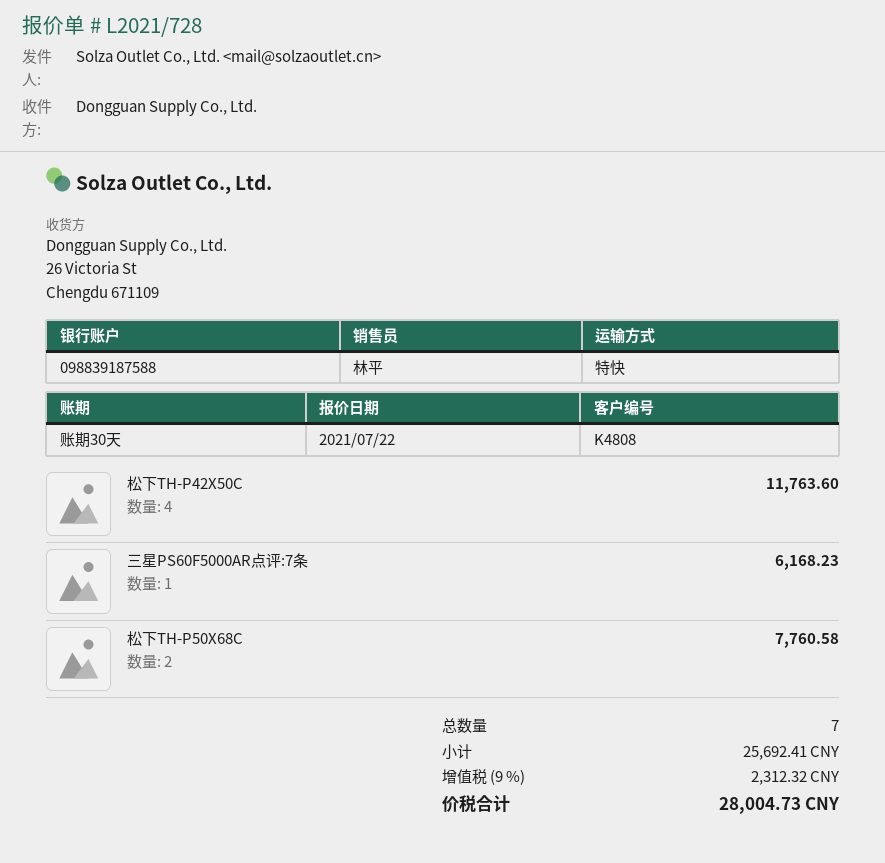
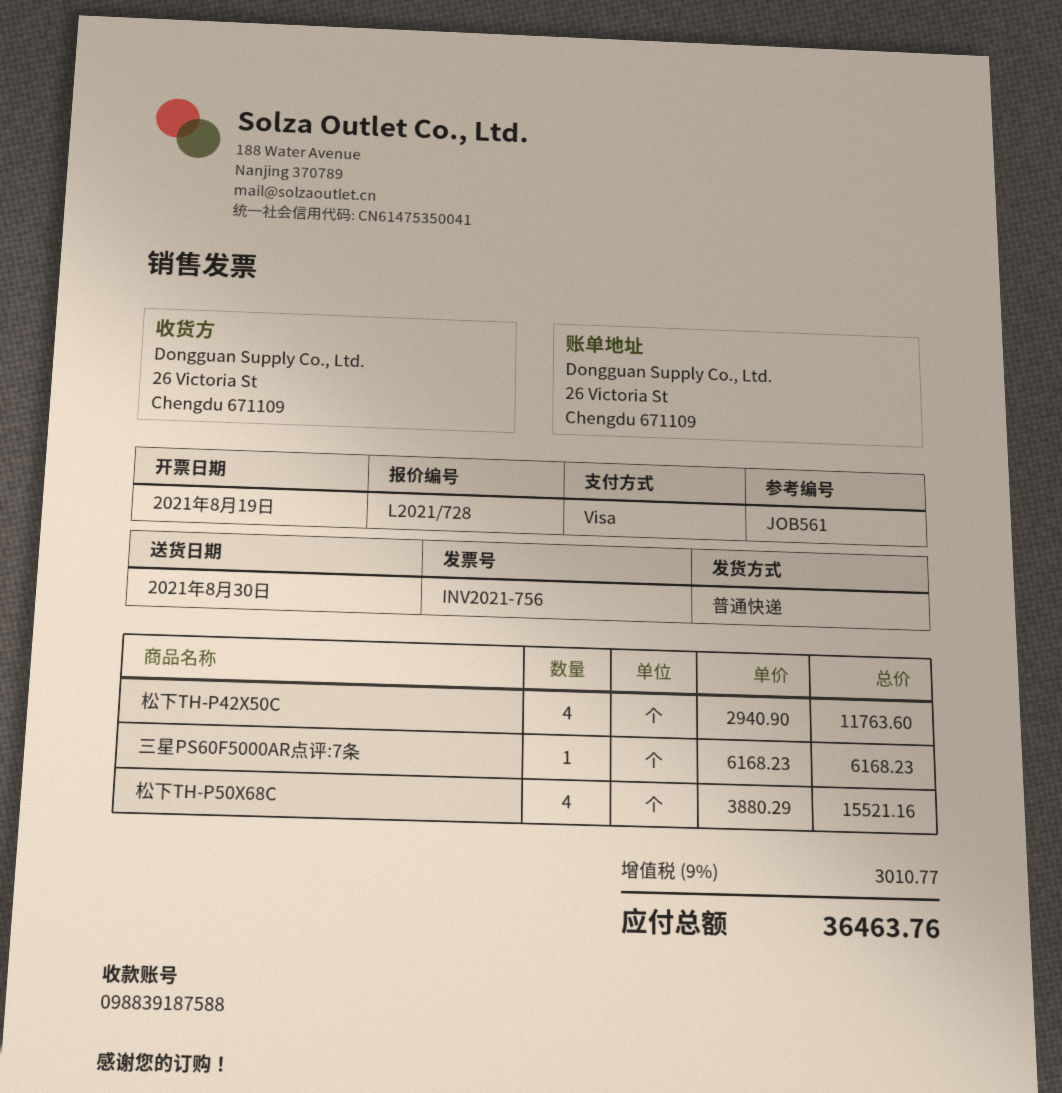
shipping method: express -> standard
松下TH-P50X68C: 2 for 7760.58 -> 4 for 15521.16
tax: 9% = 2312.32 -> 9% = 3010.77
total: 28004.73 -> 36463.76

